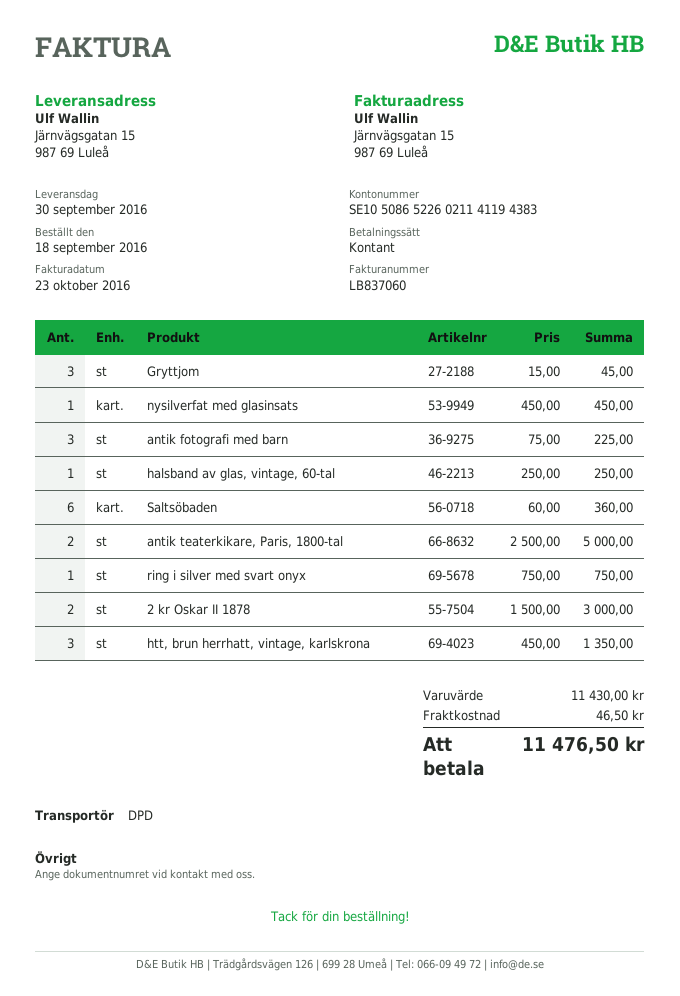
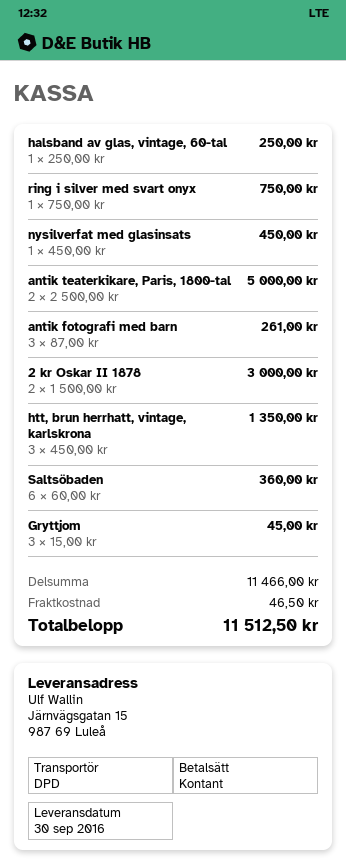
antik fotografi med barn: 3 x 75.00 = 225.00 -> 3 x 87.00 = 261.00
subtotal: 11430.00 -> 11466.00
total: 11476.50 -> 11512.50

